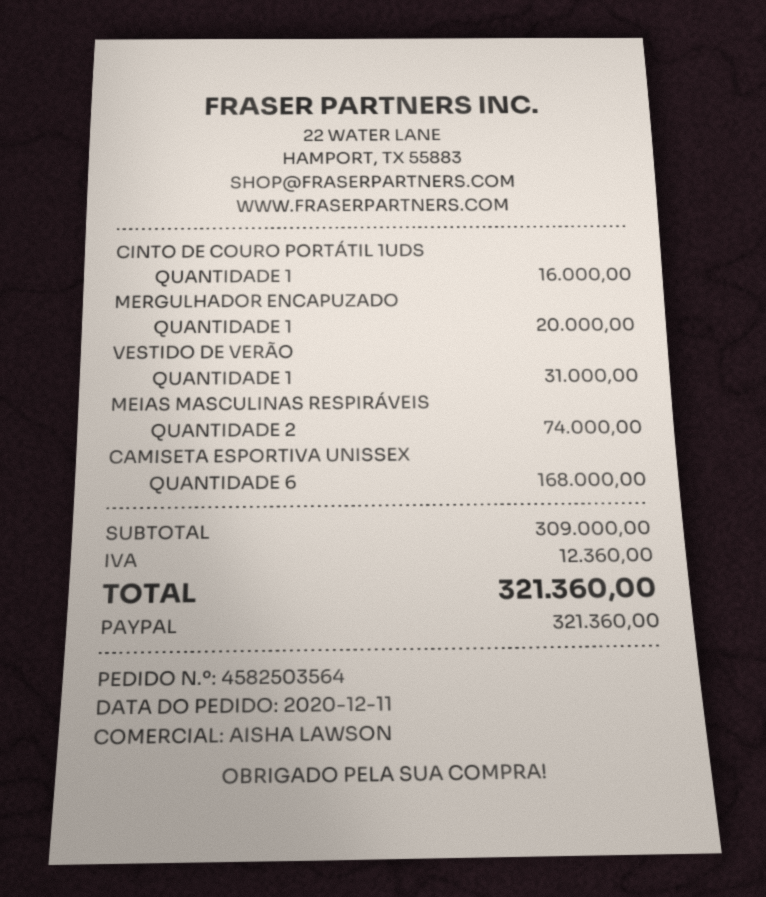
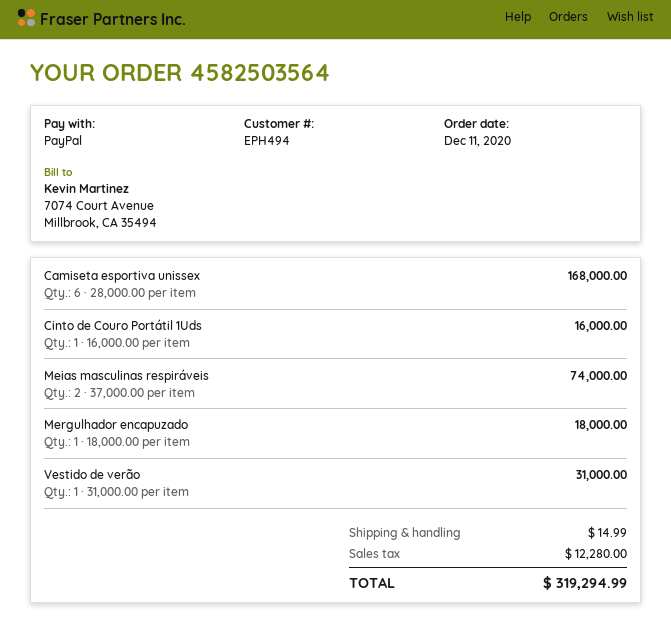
MERGULHADOR ENCAPUZADO: 1 for 20000.00 -> 1 for 18000.00
shipping: none -> 14.99
tax: 12360.00 -> 12280.00
total: 321360.00 -> 319294.99

